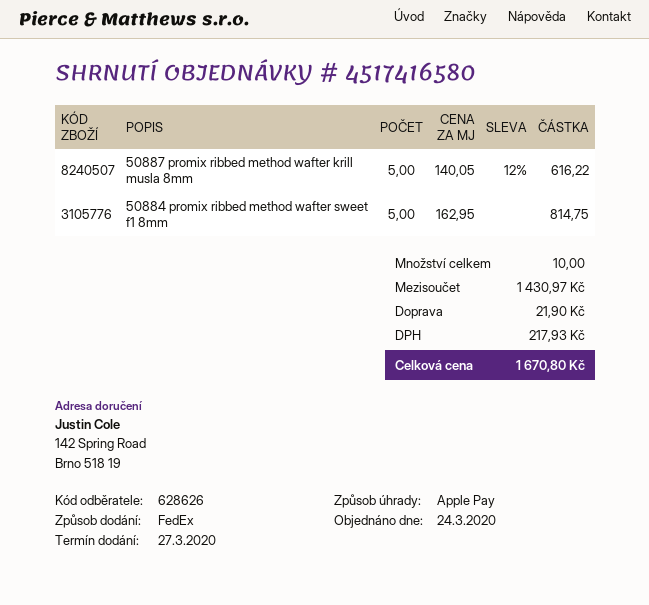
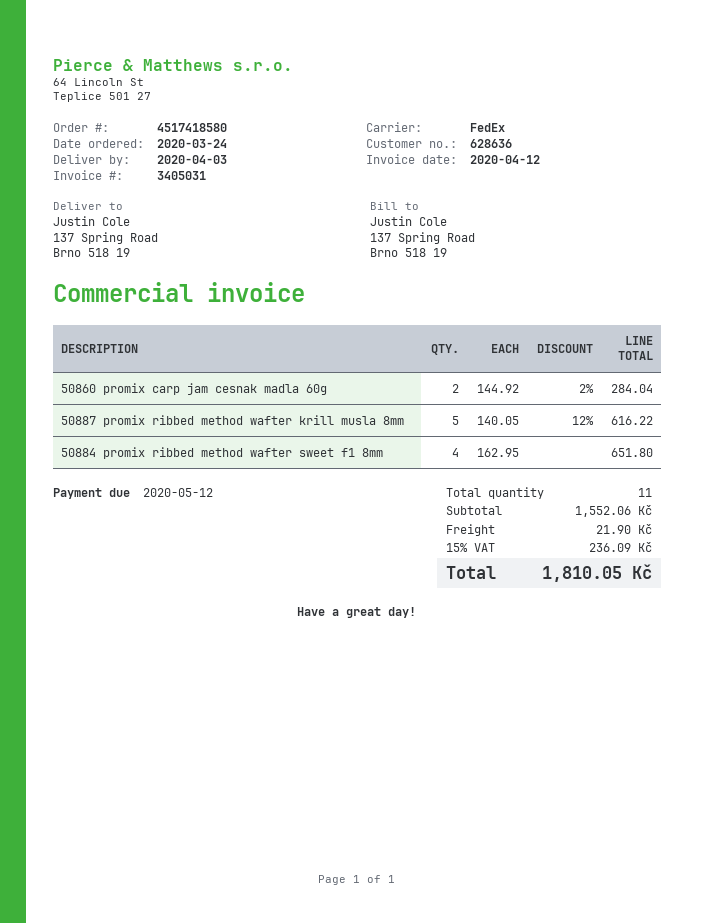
order number: 4517416580 -> 4517418580
delivery date: 2020-03-27 -> 2020-04-03
customer number: 628626 -> 628636
ship to: 142 Spring Road, Brno 518 19 -> 137 Spring Road, Brno 518 19
50884 promix ribbed method wafter sweet f1 8mm: 5 x 162.95 = 814.75 -> 4 x 162.95 = 651.80
50860 promix carp jam cesnak madla 60g: none -> 2 x 144.92 - 2% = 284.04
total quantity: 10 -> 11
subtotal: 1430.97 -> 1552.06
tax: 217.93 -> 236.09
total: 1670.80 -> 1810.05

